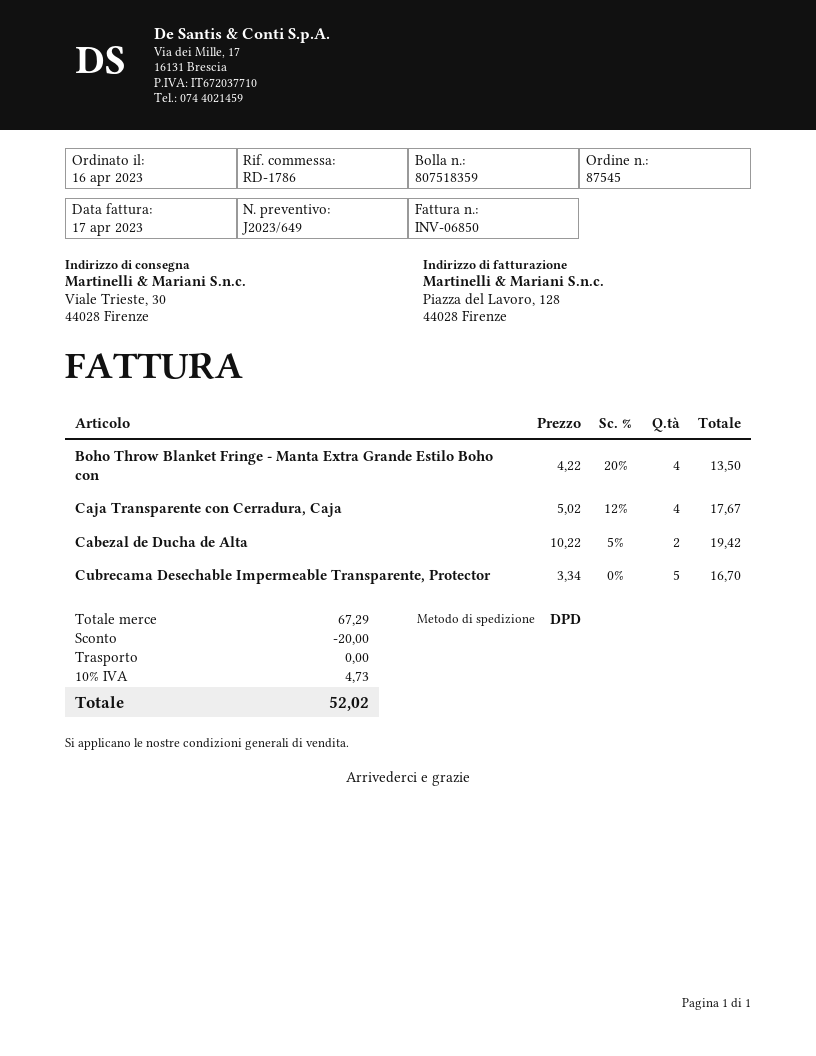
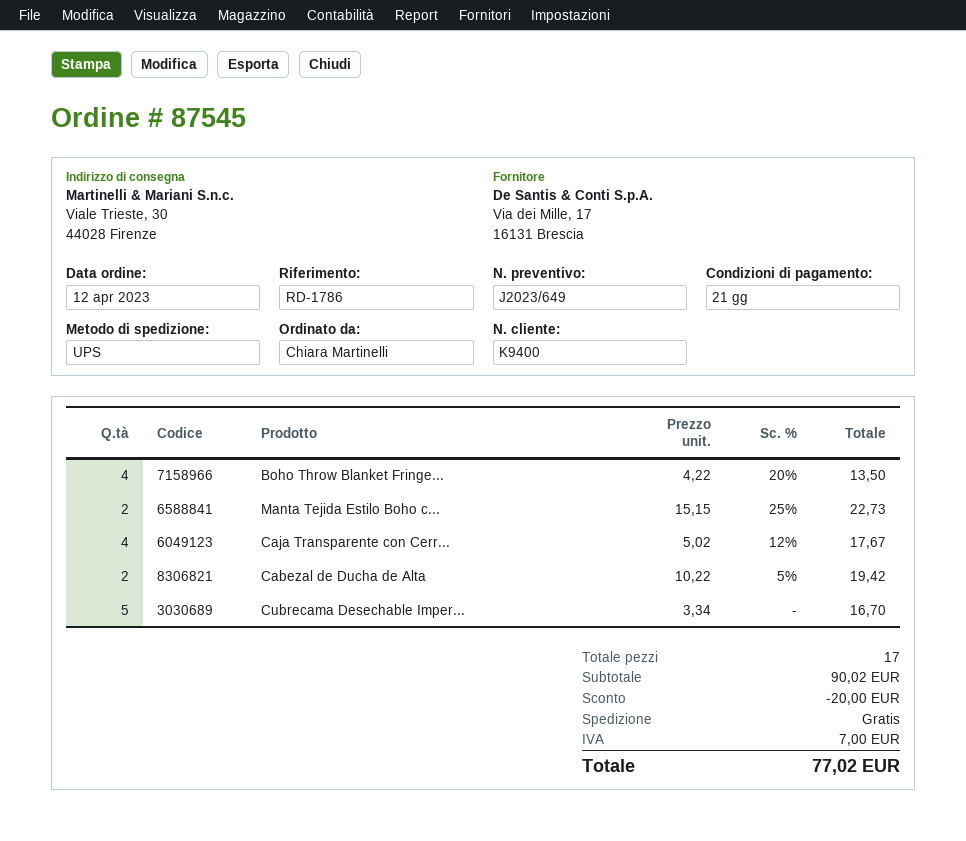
order date: 2023-04-16 -> 2023-04-12
shipping method: DPD -> UPS
Manta Tejida Estilo Boho c...: none -> 2 x 15.15 - 25% = 22.73
subtotal: 67.29 -> 90.02
tax: 4.73 -> 7.00
total: 52.02 -> 77.02

